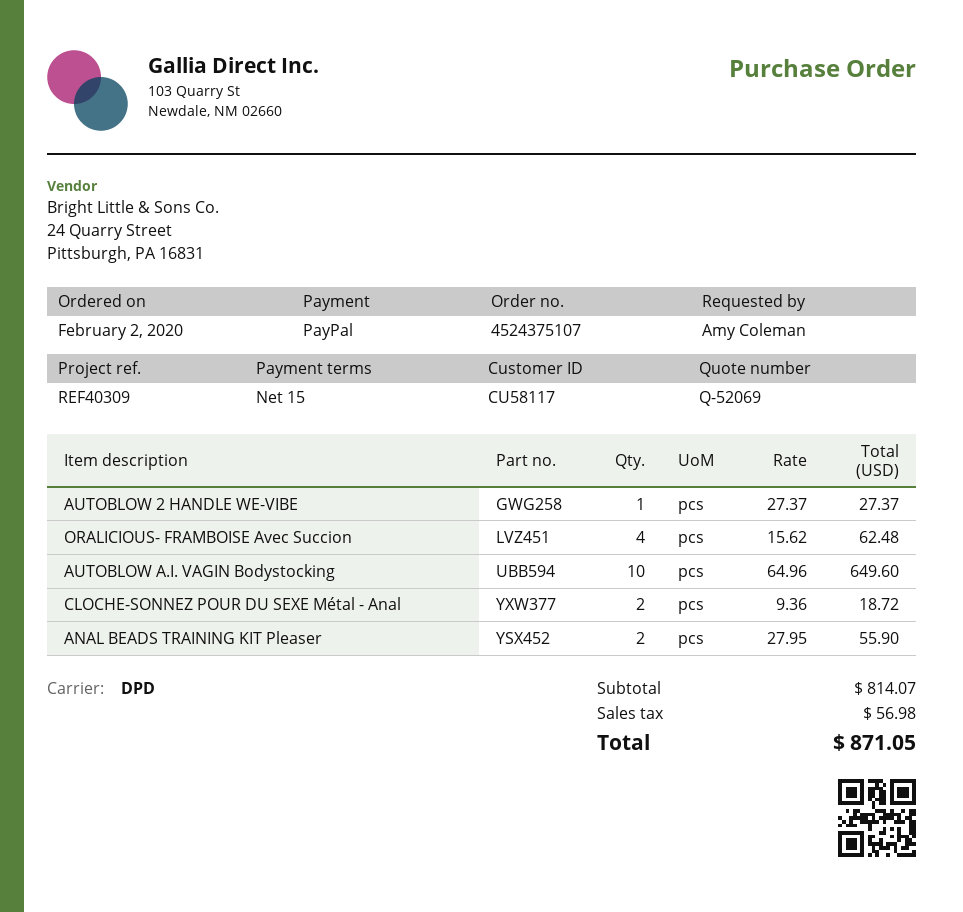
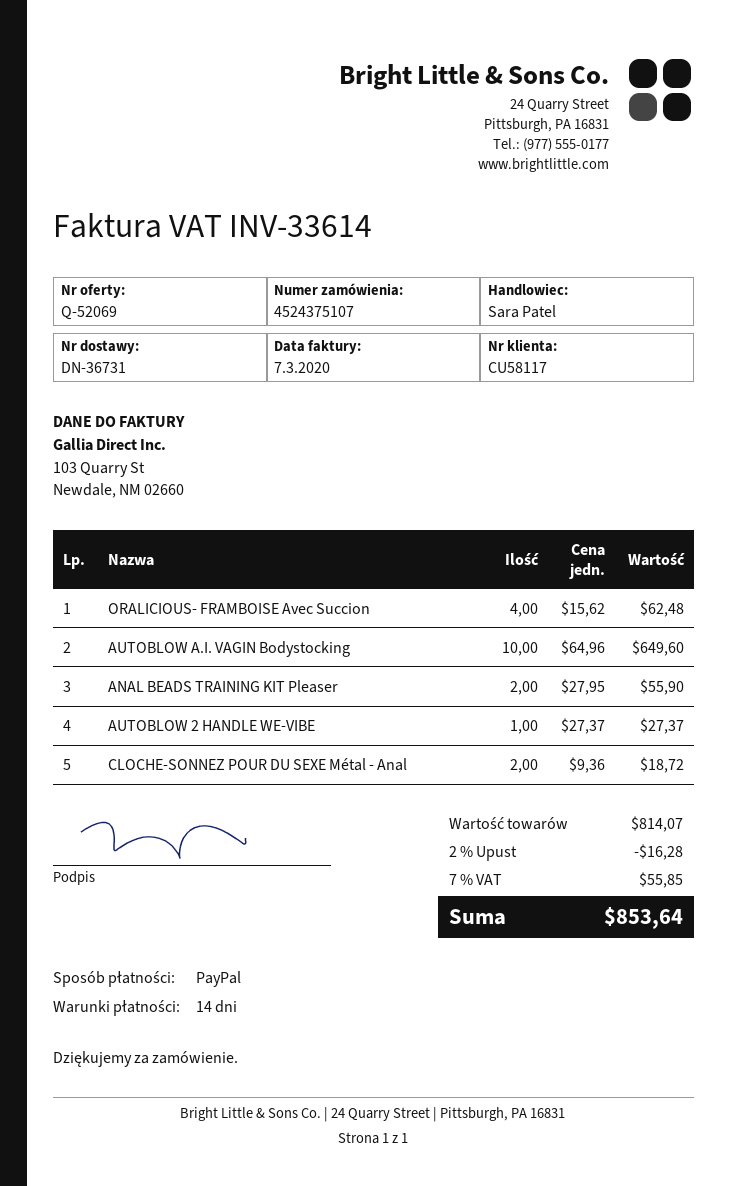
payment terms: 15 days -> 14 days
discount: none -> 2% = 16.28
tax: 56.98 -> 55.85
total: 871.05 -> 853.64

